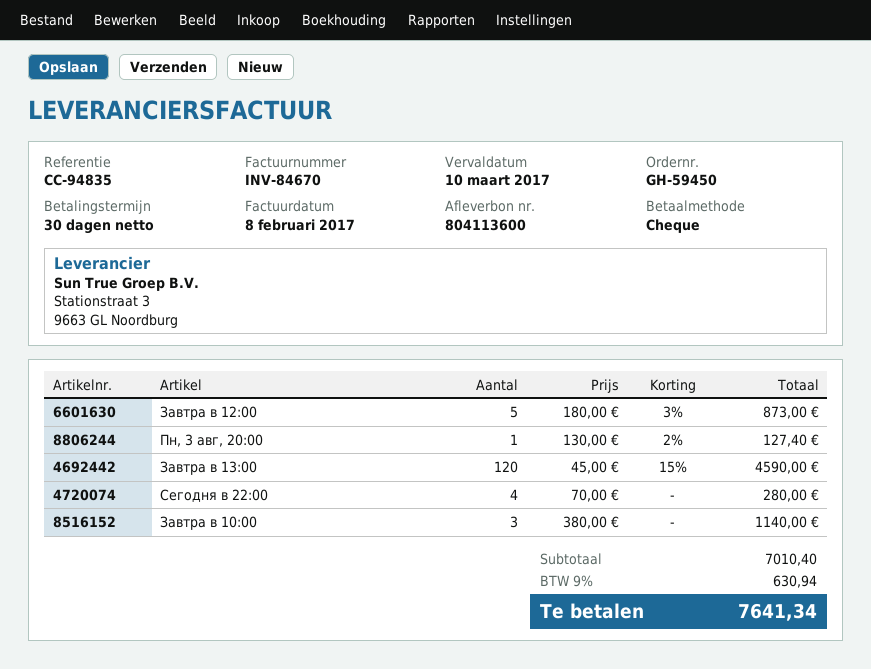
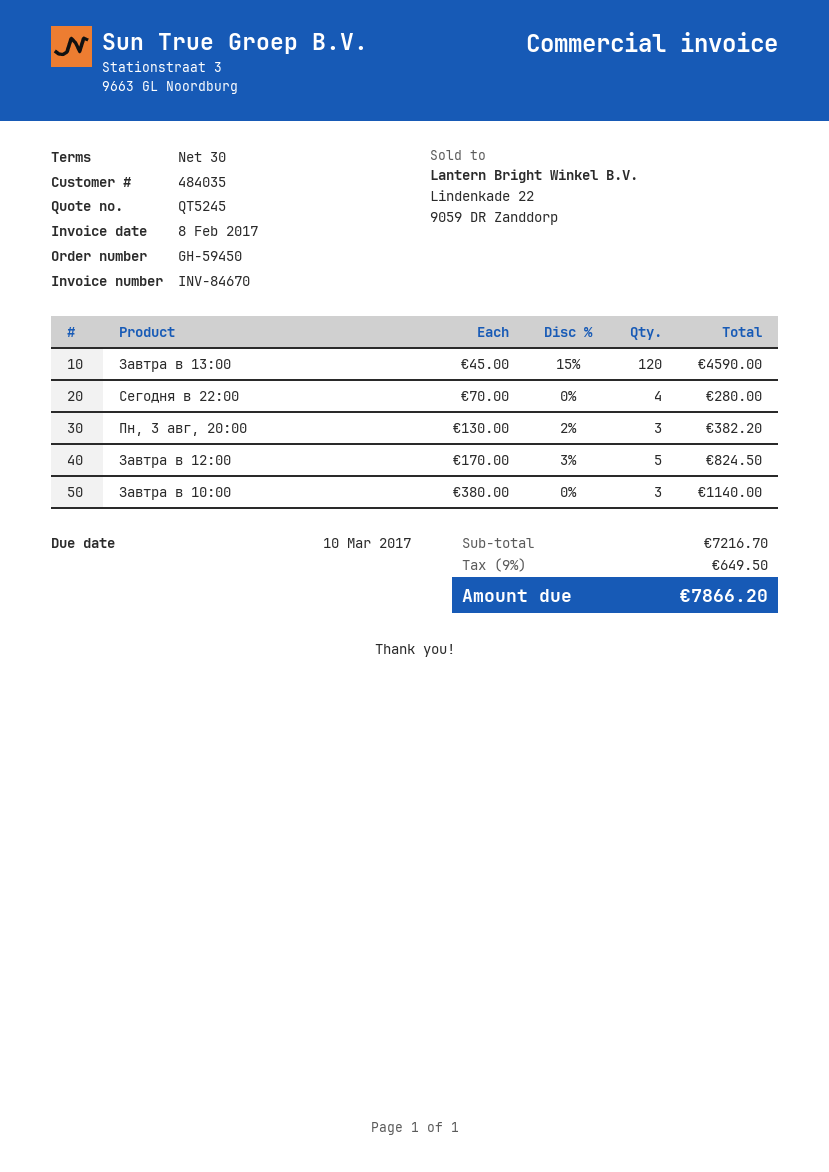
Завтра в 12:00: 5 x 180.00 - 3% = 873.00 -> 5 x 170.00 - 3% = 824.50
Пн, 3 авг, 20:00: 1 x 130.00 - 2% = 127.40 -> 3 x 130.00 - 2% = 382.20
subtotal: 7010.40 -> 7216.70
tax: 9% = 630.94 -> 9% = 649.50
total: 7641.34 -> 7866.20

